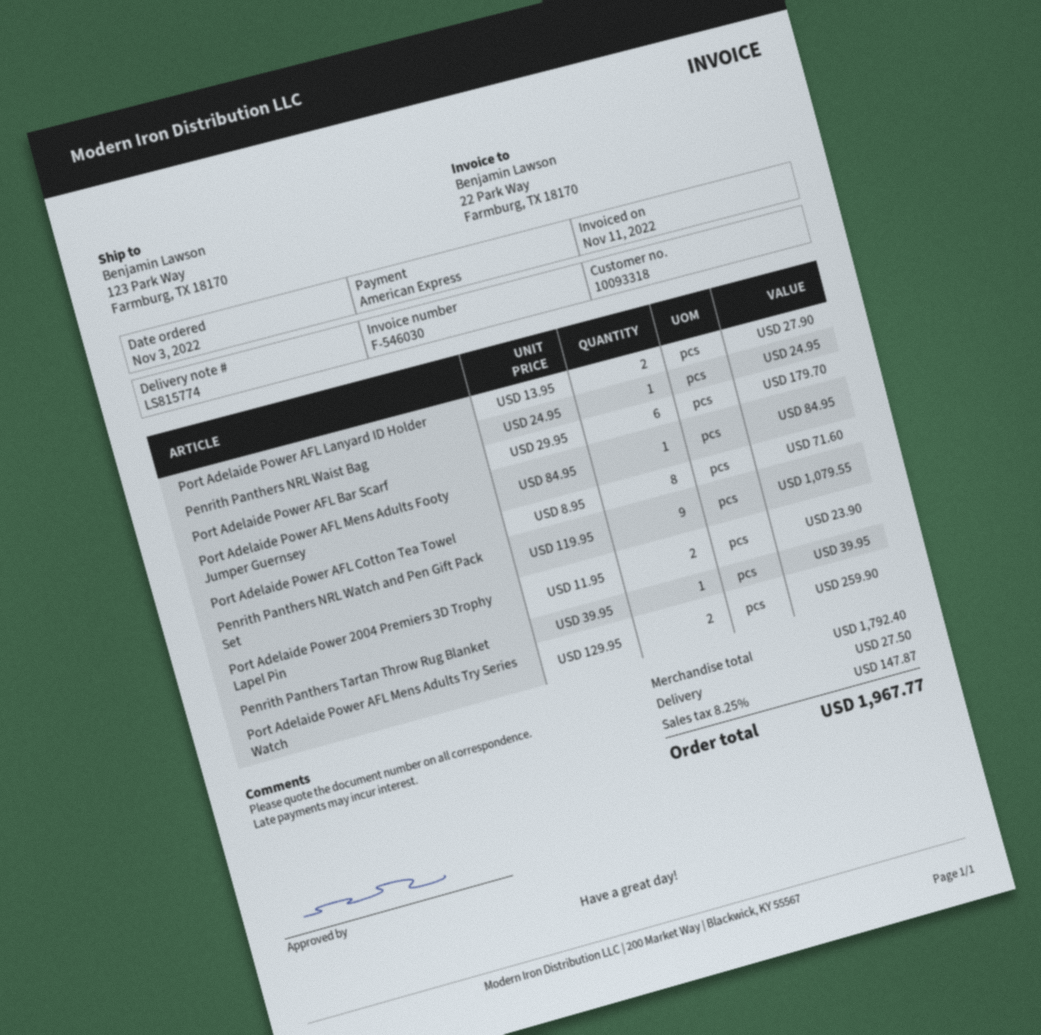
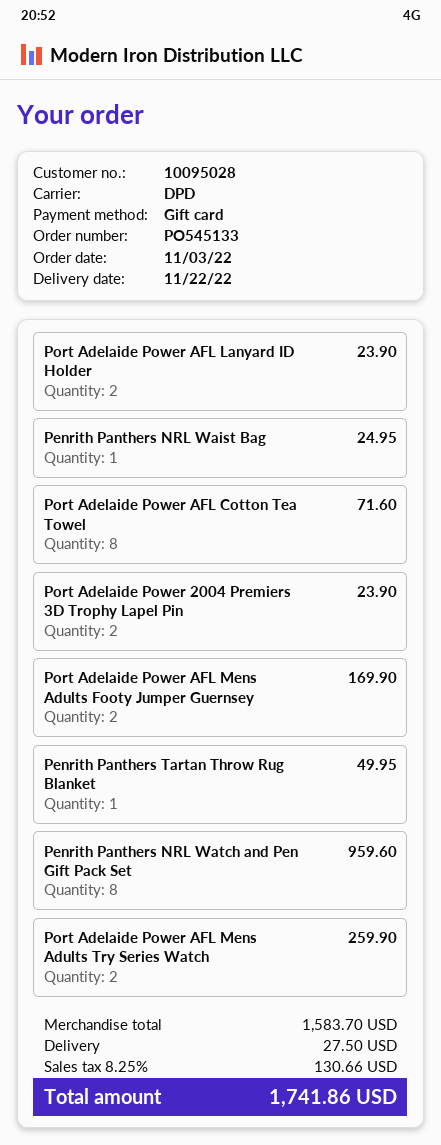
customer number: 10093318 -> 10095028
payment method: American Express -> gift card
Port Adelaide Power AFL Lanyard ID Holder: 2 for 27.90 -> 2 for 23.90
Port Adelaide Power AFL Bar Scarf: 6 for 179.70 -> none
Port Adelaide Power AFL Mens Adults Footy Jumper Guernsey: 1 for 84.95 -> 2 for 169.90
Penrith Panthers NRL Watch and Pen Gift Pack Set: 9 for 1079.55 -> 8 for 959.60
Penrith Panthers Tartan Throw Rug Blanket: 1 for 39.95 -> 1 for 49.95
subtotal: 1792.40 -> 1583.70
tax: 8.25% = 147.87 -> 8.25% = 130.66
total: 1967.77 -> 1741.86

